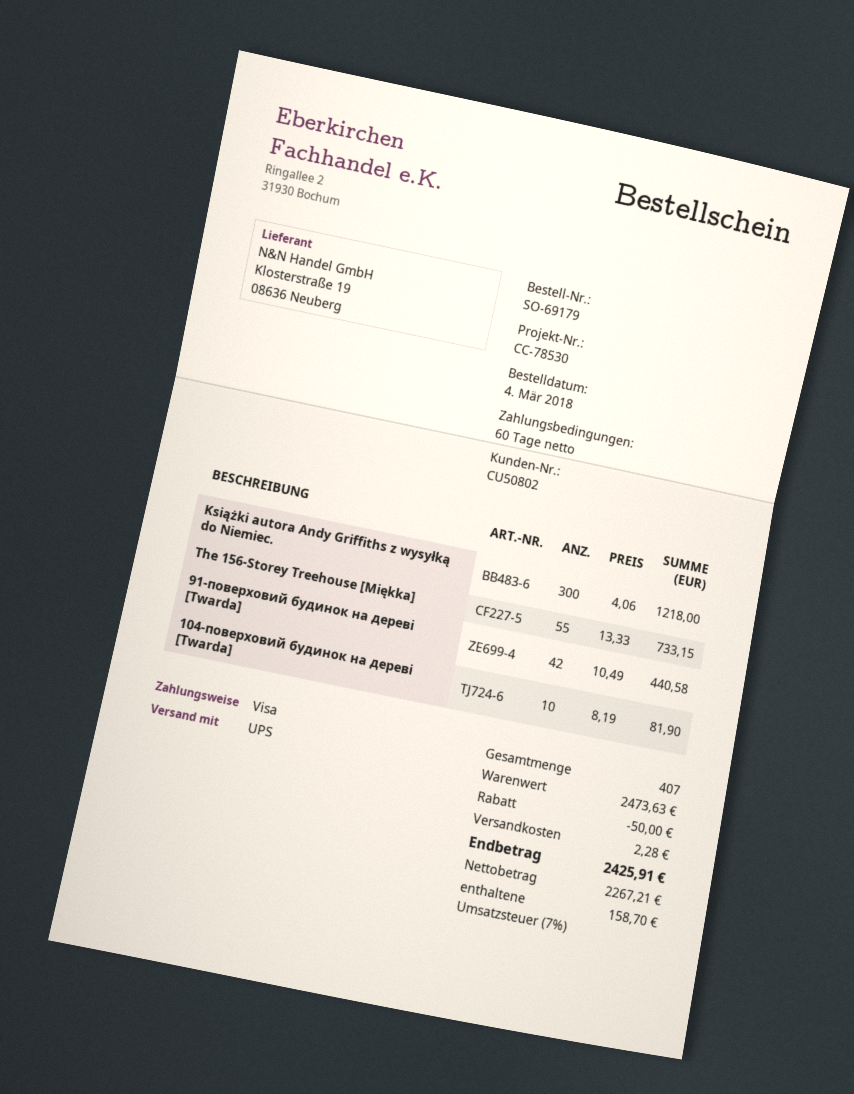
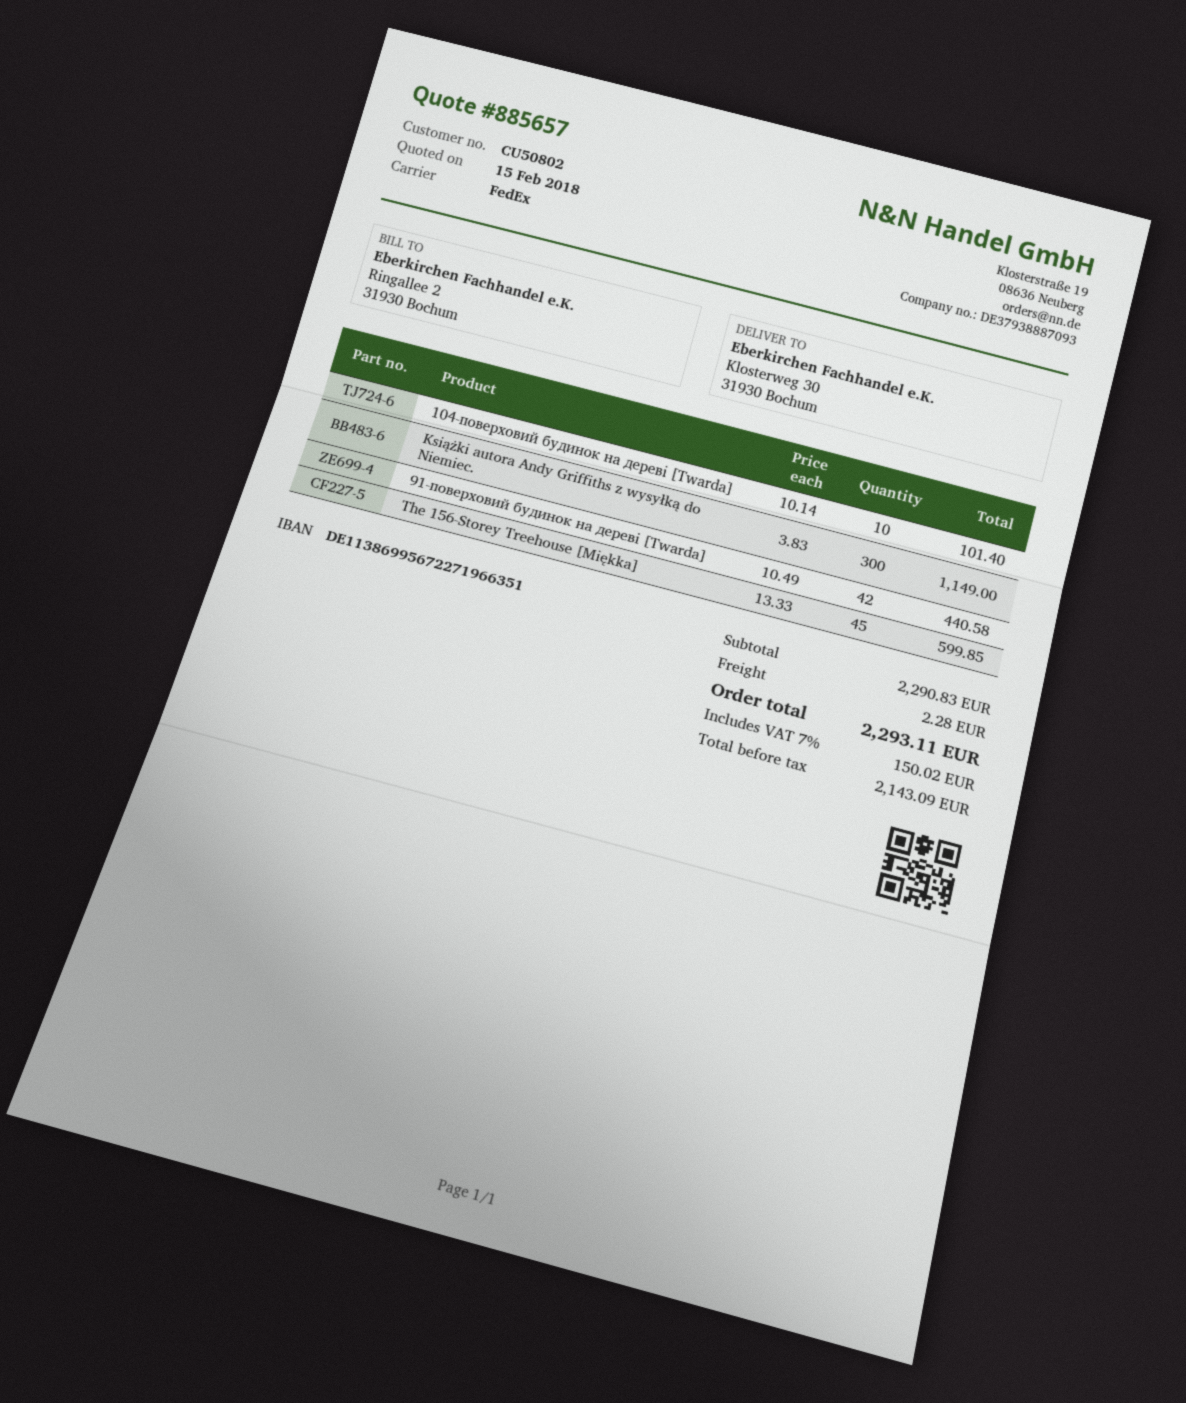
shipping method: UPS -> FedEx
Książki autora Andy Griffiths z wysyłką do Niemiec.: 300 x 4.06 = 1218.00 -> 300 x 3.83 = 1149.00
The 156-Storey Treehouse [Miękka]: 55 x 13.33 = 733.15 -> 45 x 13.33 = 599.85
104-поверховий будинок на дереві [Twarda]: 10 x 8.19 = 81.90 -> 10 x 10.14 = 101.40
subtotal: 2473.63 -> 2290.83
discount: 50.00 -> none
net: 2267.21 -> 2143.09
tax: 7% = 158.70 -> 7% = 150.02
total: 2425.91 -> 2293.11

